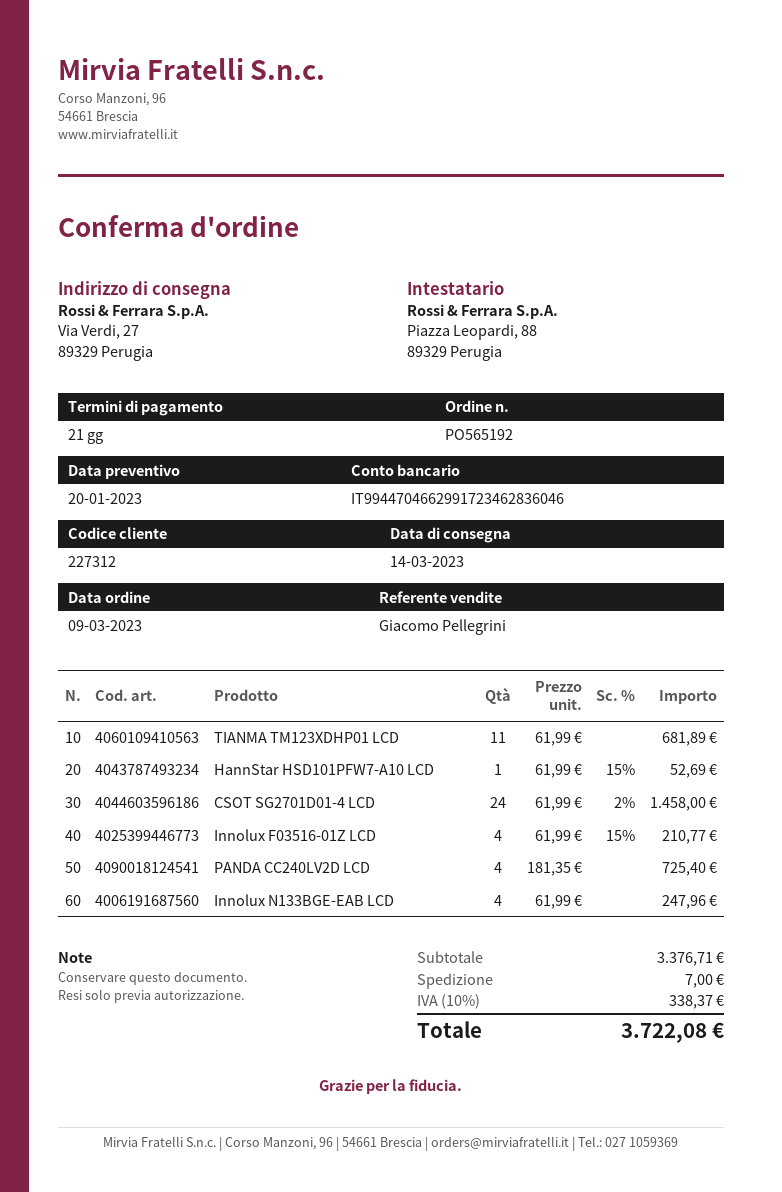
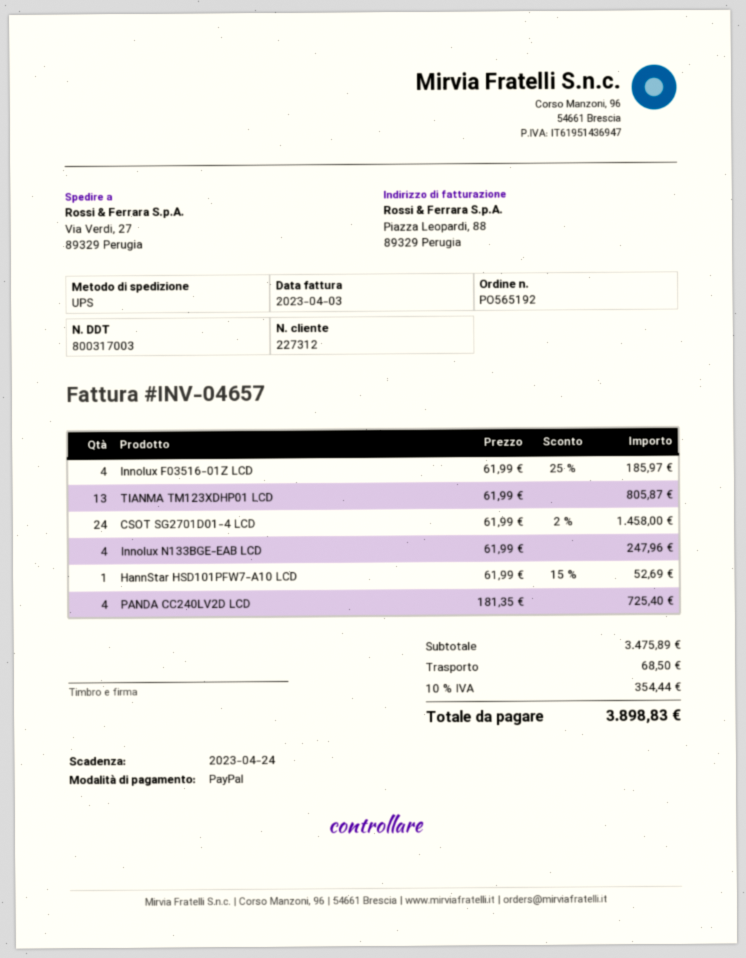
TIANMA TM123XDHP01 LCD: 11 x 61.99 = 681.89 -> 13 x 61.99 = 805.87
Innolux F03516-01Z LCD: 4 x 61.99 - 15% = 210.77 -> 4 x 61.99 - 25% = 185.97
subtotal: 3376.71 -> 3475.89
shipping: 7.00 -> 68.50
tax: 10% = 338.37 -> 10% = 354.44
total: 3722.08 -> 3898.83

